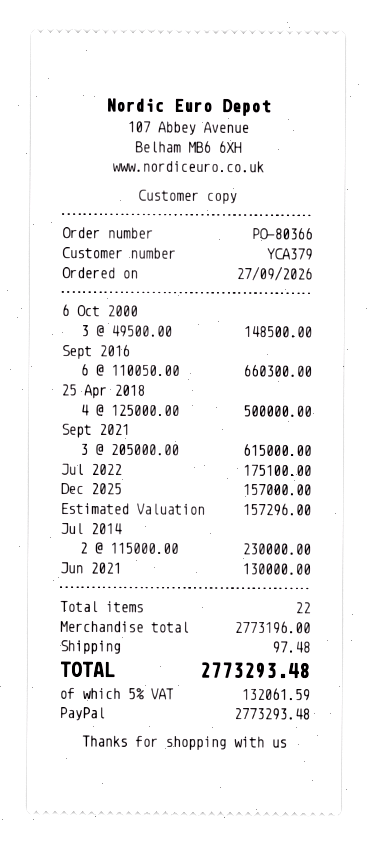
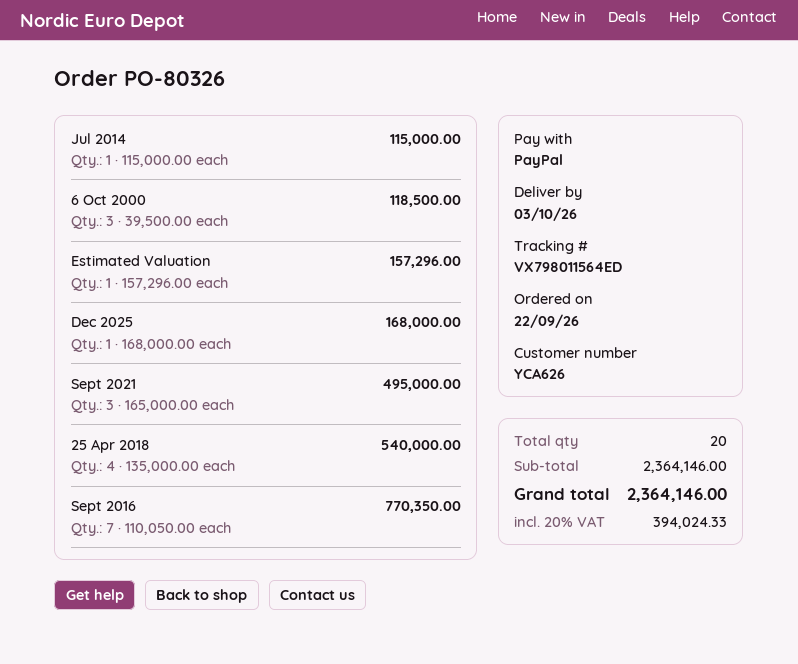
order number: PO-80366 -> PO-80326
order date: 2026-09-27 -> 2026-09-22
customer number: YCA379 -> YCA626
6 Oct 2000: 3 x 49500.00 = 148500.00 -> 3 x 39500.00 = 118500.00
Sept 2016: 6 x 110050.00 = 660300.00 -> 7 x 110050.00 = 770350.00
25 Apr 2018: 4 x 125000.00 = 500000.00 -> 4 x 135000.00 = 540000.00
Sept 2021: 3 x 205000.00 = 615000.00 -> 3 x 165000.00 = 495000.00
Jul 2022: 1 x 175100.00 = 175100.00 -> none
Dec 2025: 1 x 157000.00 = 157000.00 -> 1 x 168000.00 = 168000.00
Jul 2014: 2 x 115000.00 = 230000.00 -> 1 x 115000.00 = 115000.00
Jun 2021: 1 x 130000.00 = 130000.00 -> none
total quantity: 22 -> 20
subtotal: 2773196.00 -> 2364146.00
shipping: 97.48 -> none
tax: 5% = 132061.59 -> 20% = 394024.33
total: 2773293.48 -> 2364146.00

